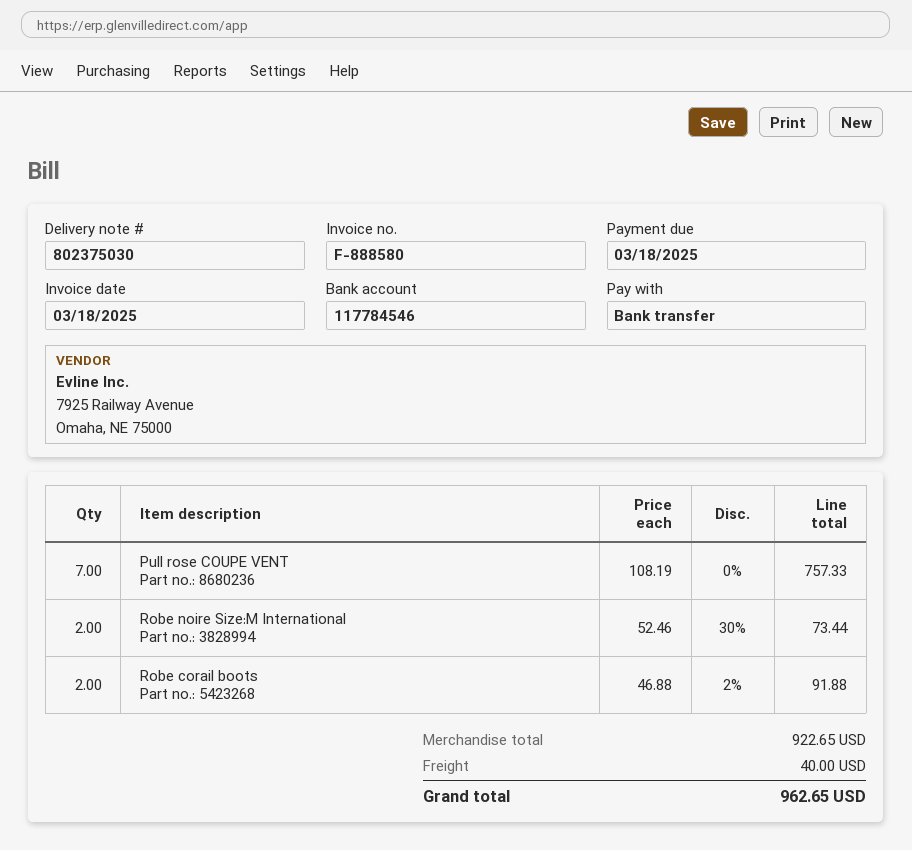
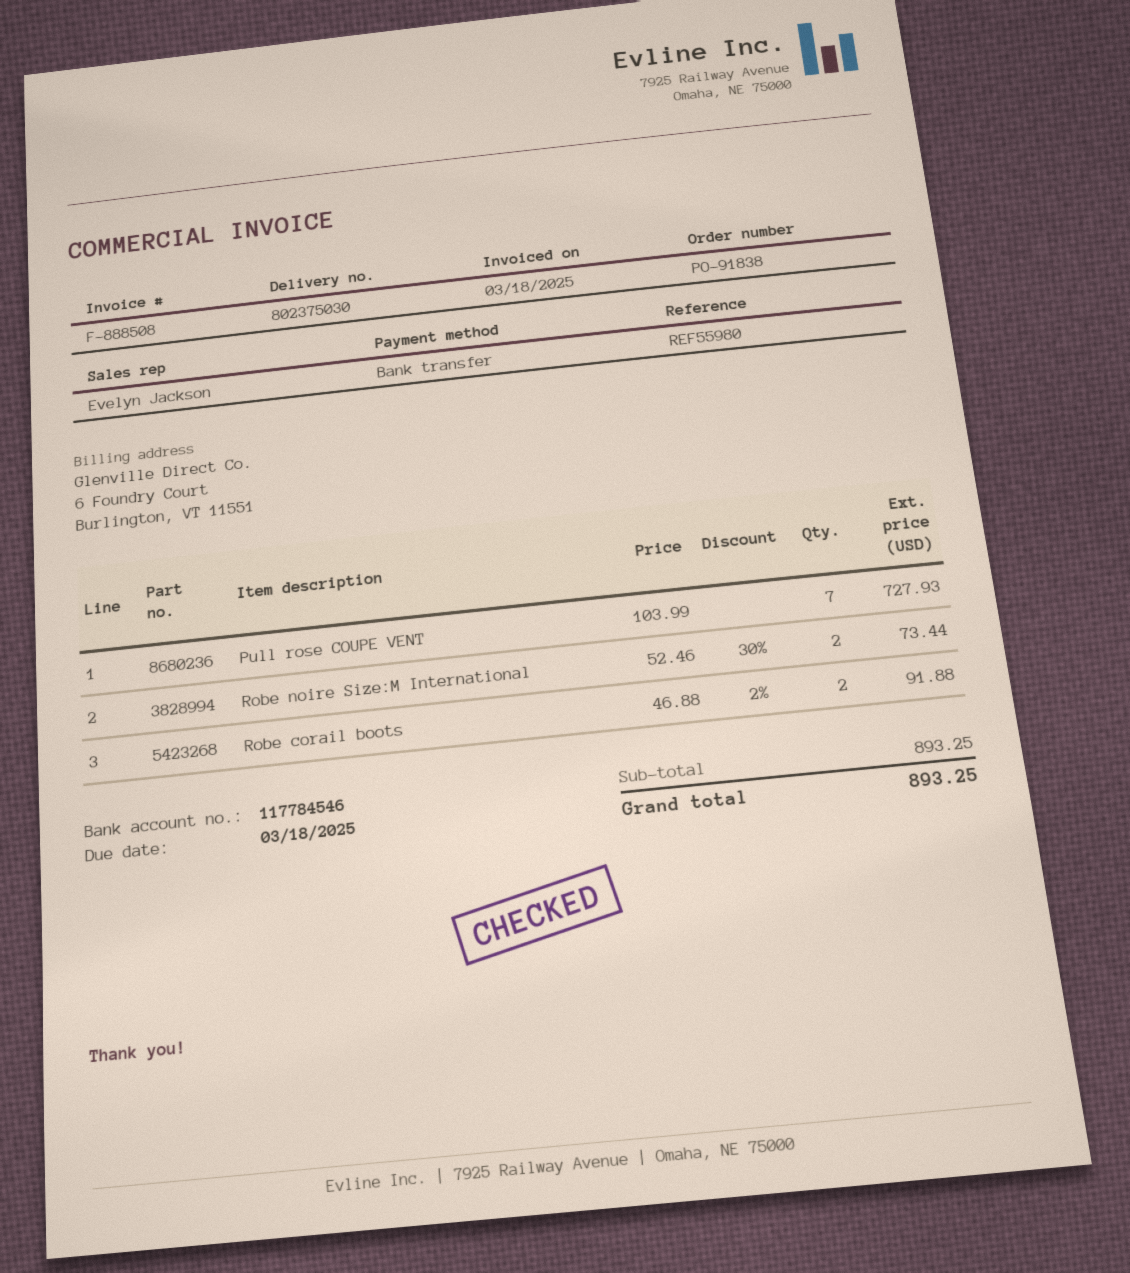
invoice number: F-888580 -> F-888508
Pull rose COUPE VENT: 7 x 108.19 = 757.33 -> 7 x 103.99 = 727.93
subtotal: 922.65 -> 893.25
shipping: 40.00 -> none
total: 962.65 -> 893.25

